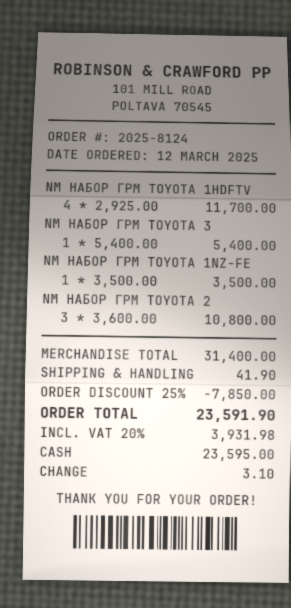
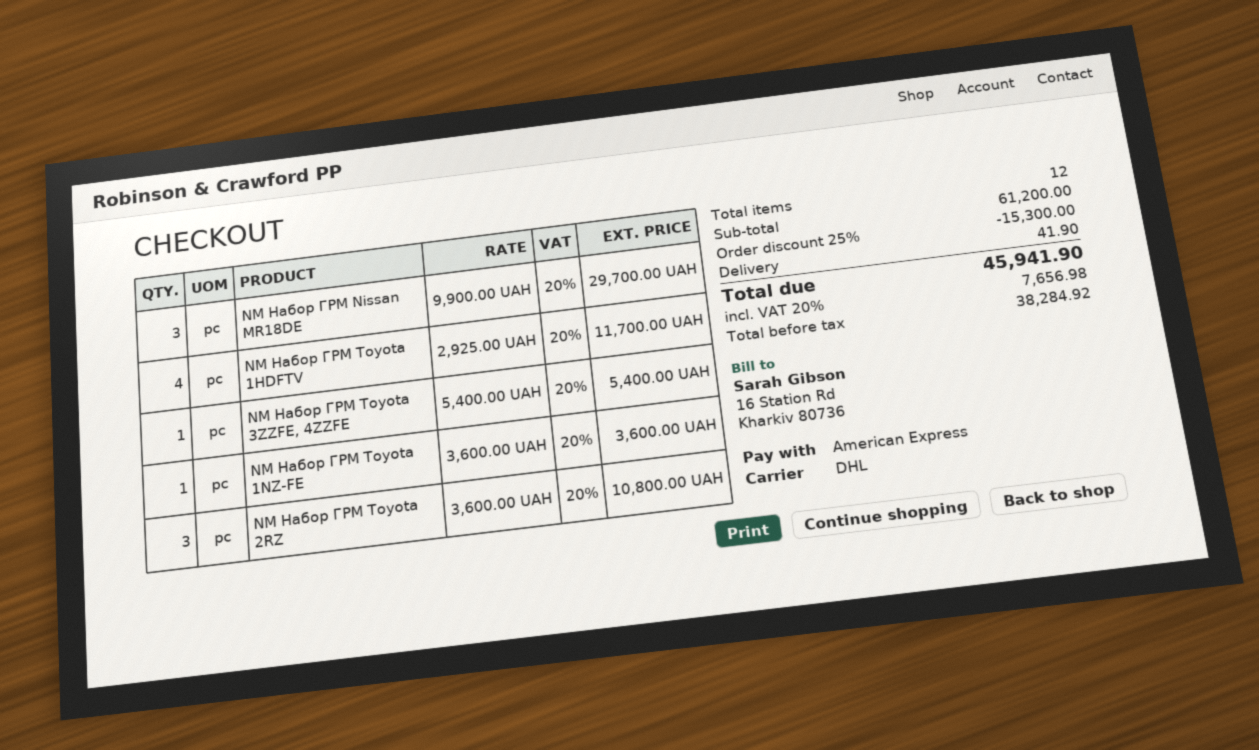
payment method: cash -> American Express
NM НАБОР ГРМ TOYOTA 1NZ-FE: 1 x 3500.00 = 3500.00 -> 1 x 3600.00 = 3600.00
NM Набор ГРМ Nissan MR18DE: none -> 3 x 9900.00 = 29700.00
subtotal: 31400.00 -> 61200.00
discount: 25% = 7850.00 -> 25% = 15300.00
tax: 20% = 3931.98 -> 20% = 7656.98
total: 23591.90 -> 45941.90

